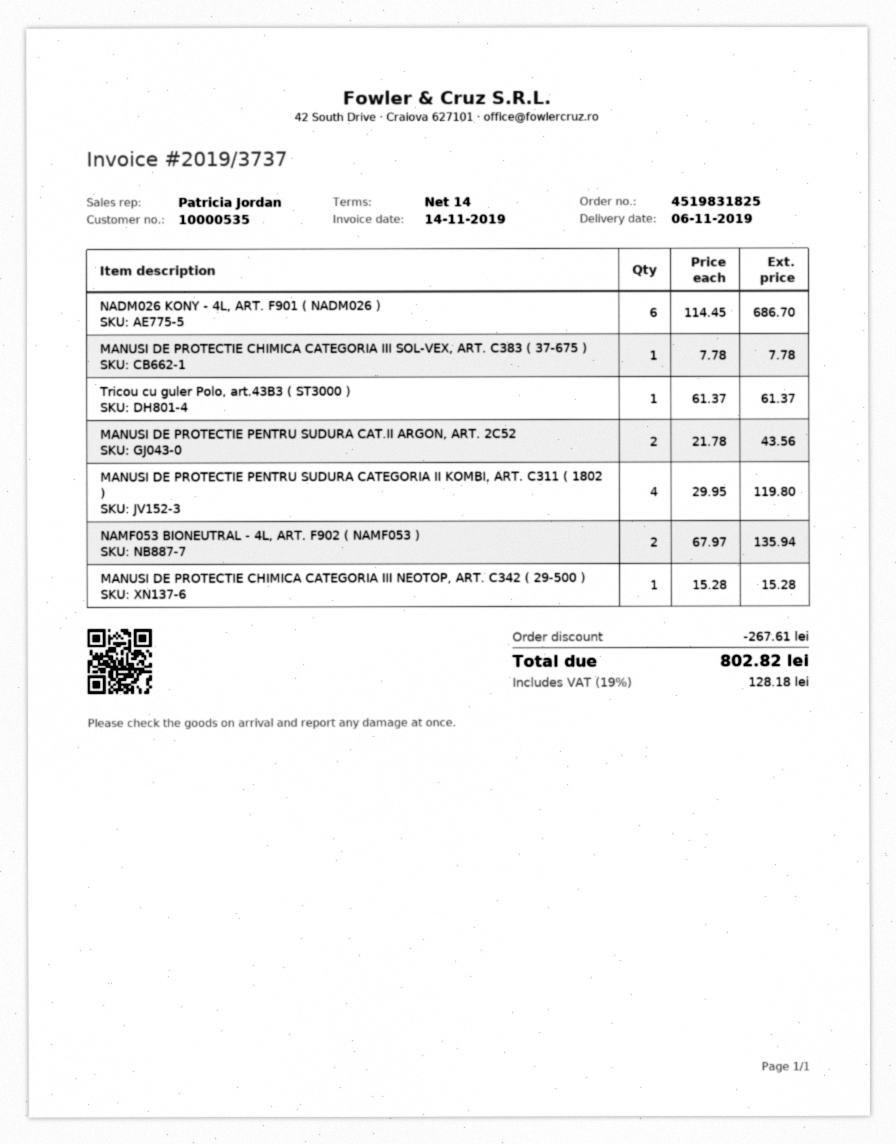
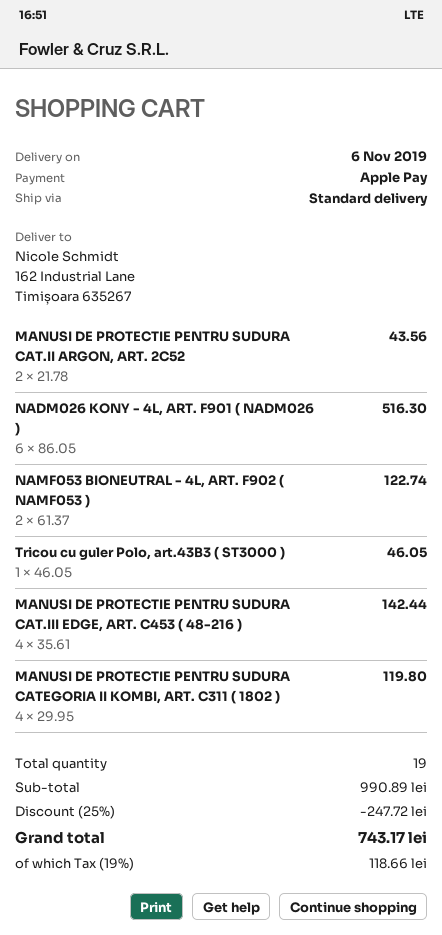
NADM026 KONY - 4L, ART. F901 ( NADM026 ): 6 x 114.45 = 686.70 -> 6 x 86.05 = 516.30
MANUSI DE PROTECTIE CHIMICA CATEGORIA III SOL-VEX, ART. C383 ( 37-675 ): 1 x 7.78 = 7.78 -> none
Tricou cu guler Polo, art.43B3 ( ST3000 ): 1 x 61.37 = 61.37 -> 1 x 46.05 = 46.05
NAMF053 BIONEUTRAL - 4L, ART. F902 ( NAMF053 ): 2 x 67.97 = 135.94 -> 2 x 61.37 = 122.74
MANUSI DE PROTECTIE CHIMICA CATEGORIA III NEOTOP, ART. C342 ( 29-500 ): 1 x 15.28 = 15.28 -> none
MANUSI DE PROTECTIE PENTRU SUDURA CAT.III EDGE, ART. C453 ( 48-216 ): none -> 4 x 35.61 = 142.44
discount: 267.61 -> 247.72
tax: 19% = 128.18 -> 19% = 118.66
total: 802.82 -> 743.17

